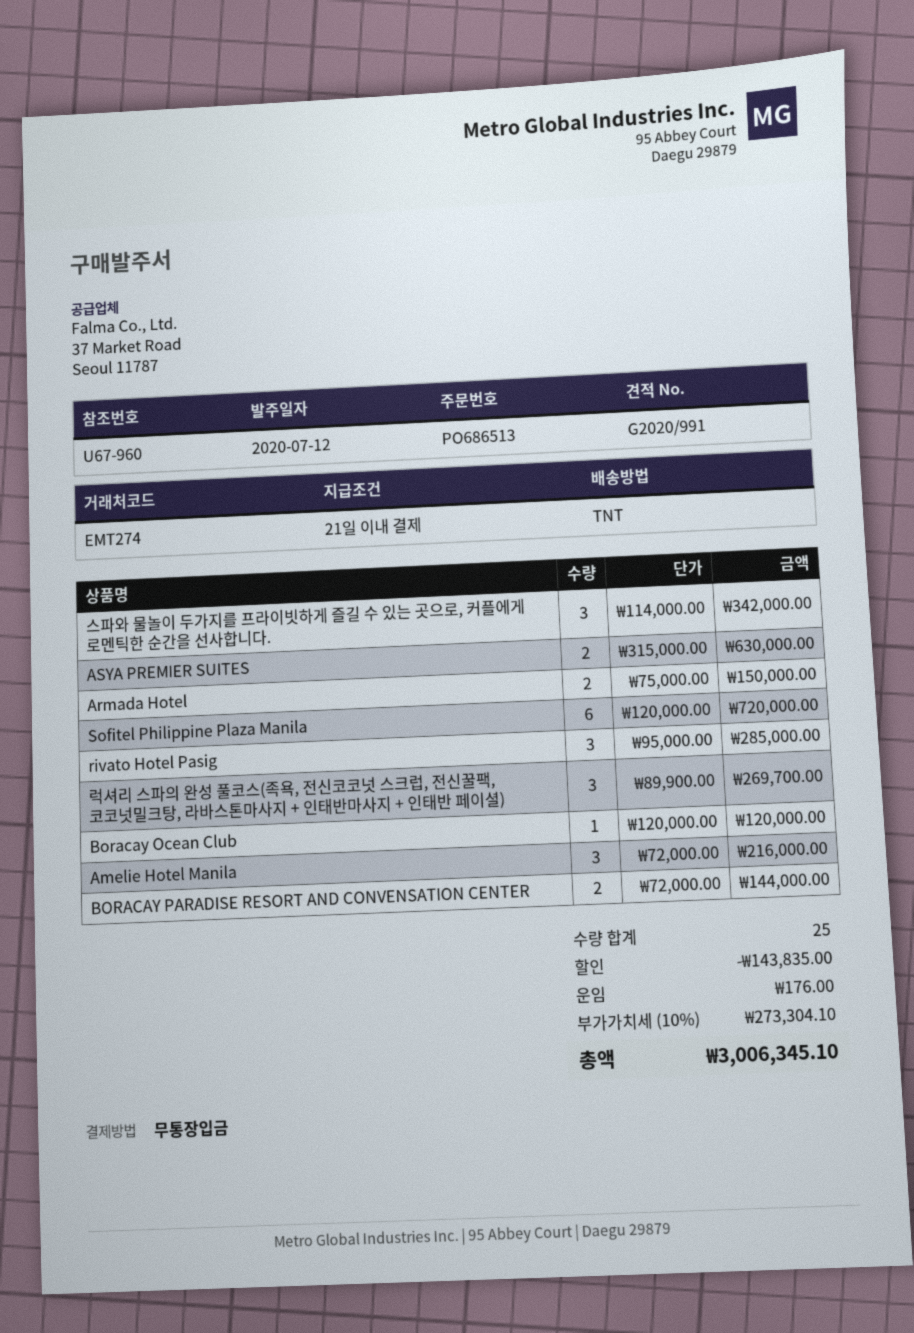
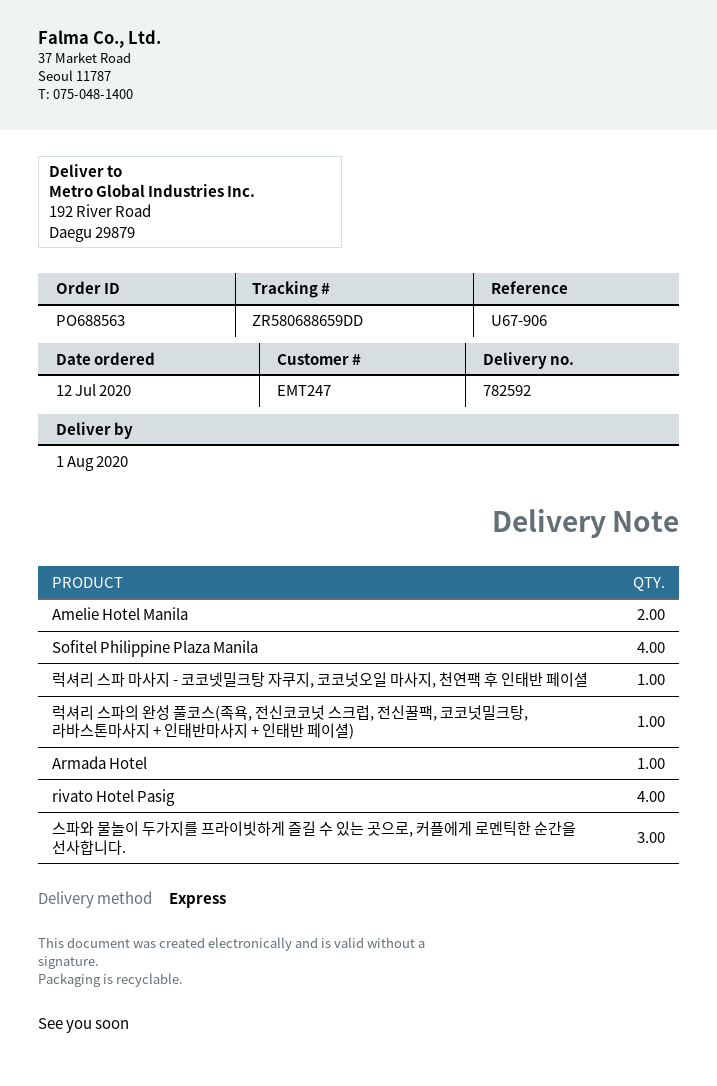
order number: PO686513 -> PO688563
customer number: EMT274 -> EMT247
reference: U67-960 -> U67-906
shipping method: TNT -> express
ASYA PREMIER SUITES: 2 -> none
Armada Hotel: 2 -> 1
Sofitel Philippine Plaza Manila: 6 -> 4
rivato Hotel Pasig: 3 -> 4
럭셔리 스파의 완성 풀코스(족욕, 전신코코넛 스크럽, 전신꿀팩, 코코넛밀크탕, 라바스톤마사지 + 인태반마사지 + 인태반 페이셜): 3 -> 1
Boracay Ocean Club: 1 -> none
Amelie Hotel Manila: 3 -> 2
BORACAY PARADISE RESORT AND CONVENSATION CENTER: 2 -> none
럭셔리 스파 마사지 - 코코넷밀크탕 자쿠지, 코코넛오일 마사지, 천연팩 후 인태반 페이셜: none -> 1

